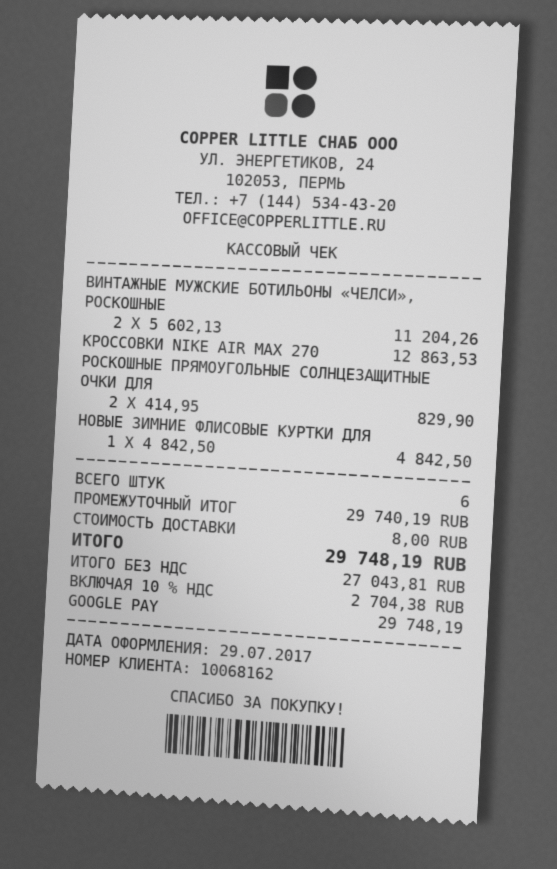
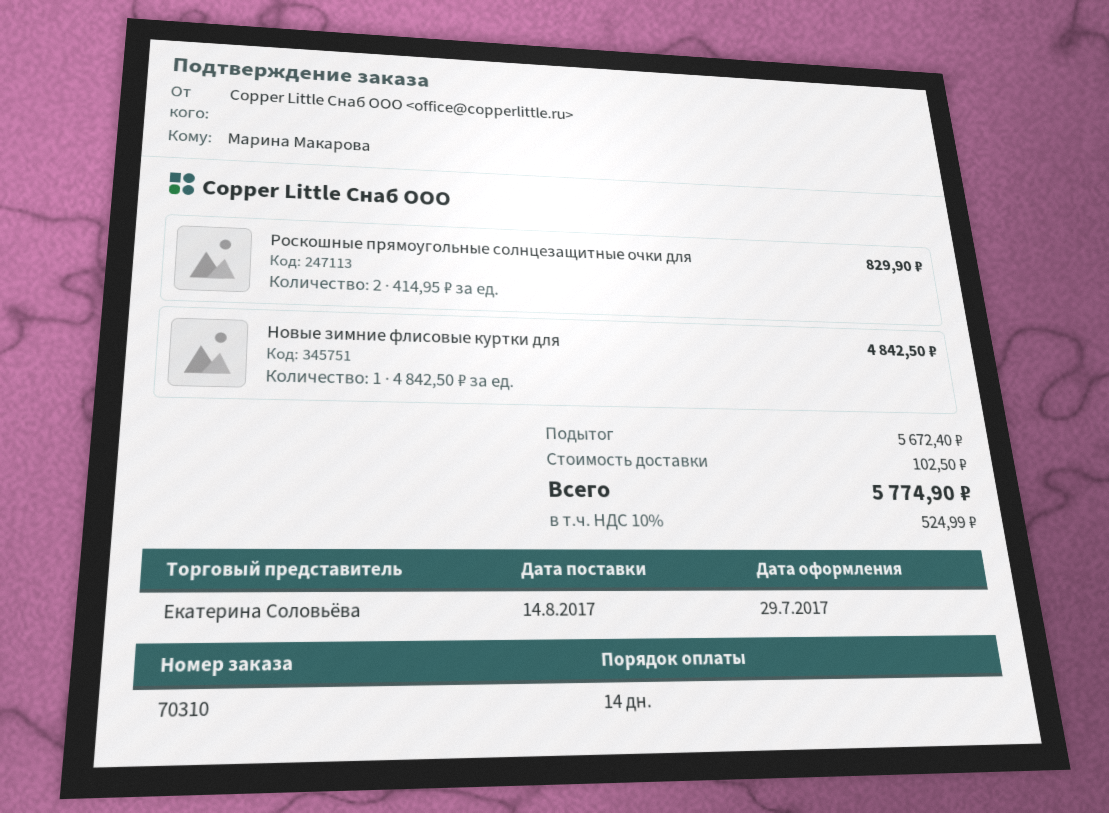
ВИНТАЖНЫЕ МУЖСКИЕ БОТИЛЬОНЫ «ЧЕЛСИ», РОСКОШНЫЕ: 2 x 5602.13 = 11204.26 -> none
КРОССОВКИ NIKE AIR MAX 270: 1 x 12863.53 = 12863.53 -> none
subtotal: 29740.19 -> 5672.40
shipping: 8.00 -> 102.50
tax: 10% = 2704.38 -> 10% = 524.99
total: 29748.19 -> 5774.90

